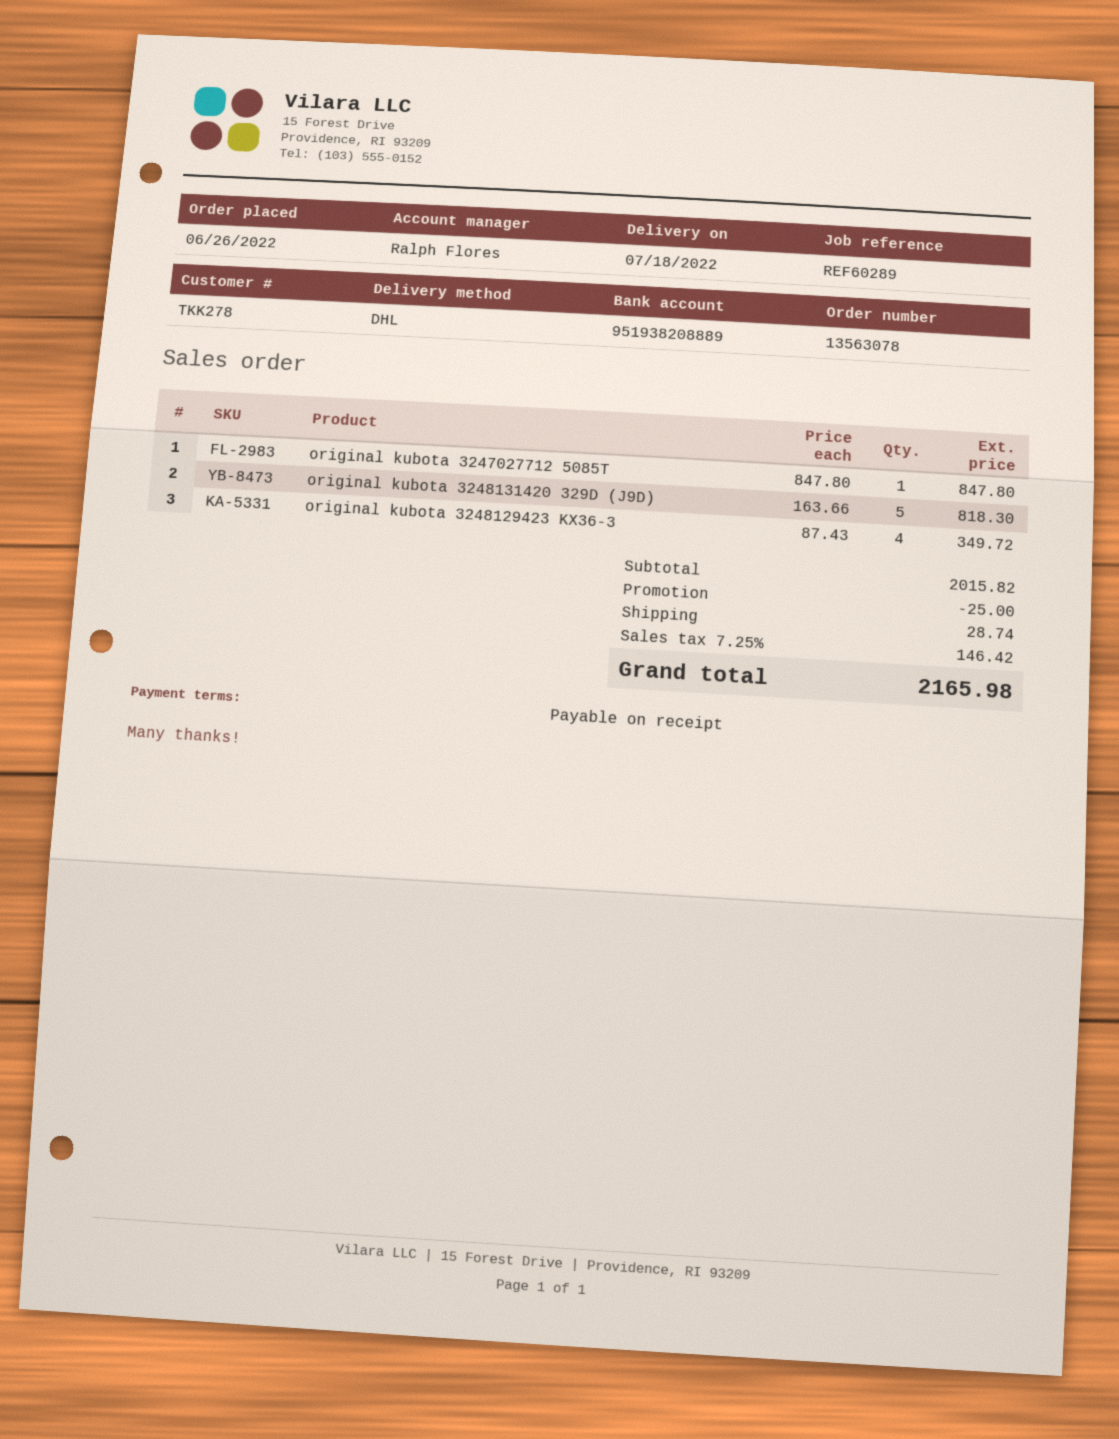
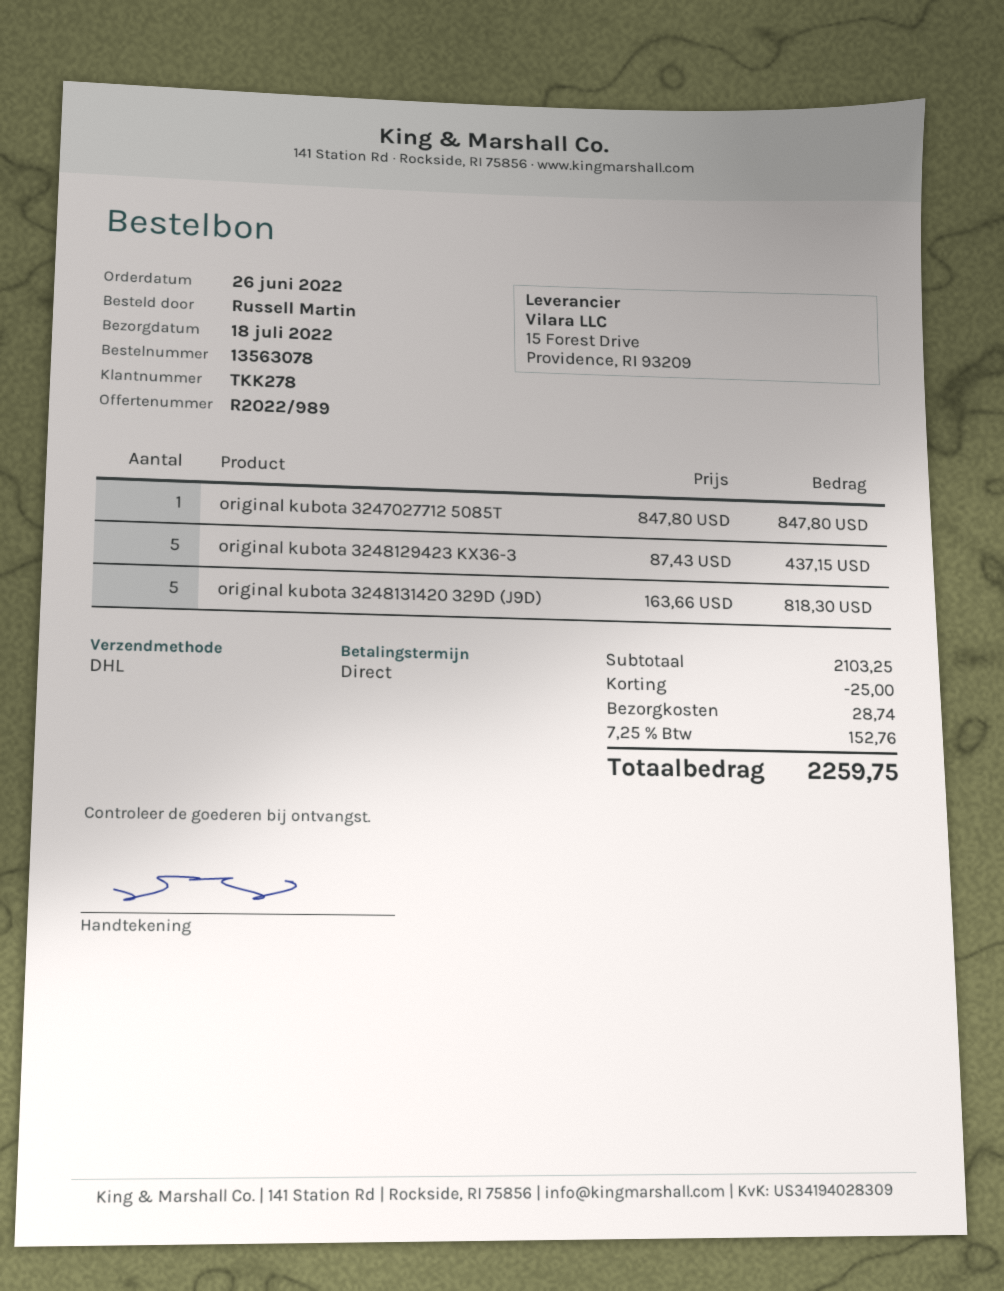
original kubota 3248129423 KX36-3: 4 x 87.43 = 349.72 -> 5 x 87.43 = 437.15
subtotal: 2015.82 -> 2103.25
tax: 7.25% = 146.42 -> 7.25% = 152.76
total: 2165.98 -> 2259.75

